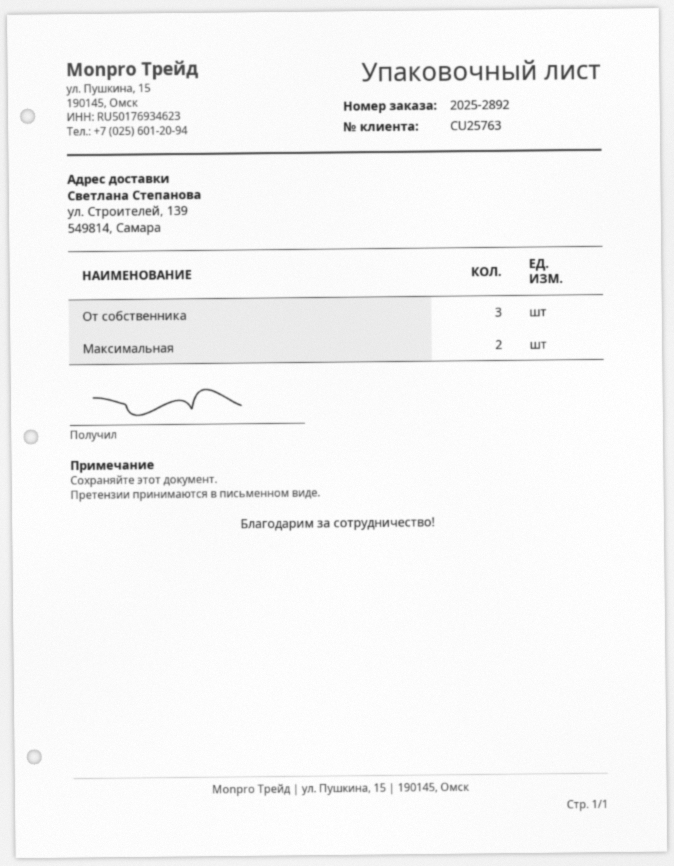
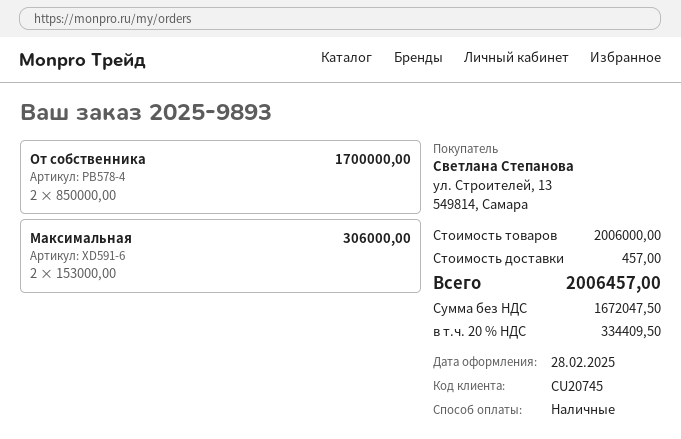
order number: 2025-2892 -> 2025-9893
customer number: CU25763 -> CU20745
От собственника: 3 -> 2

